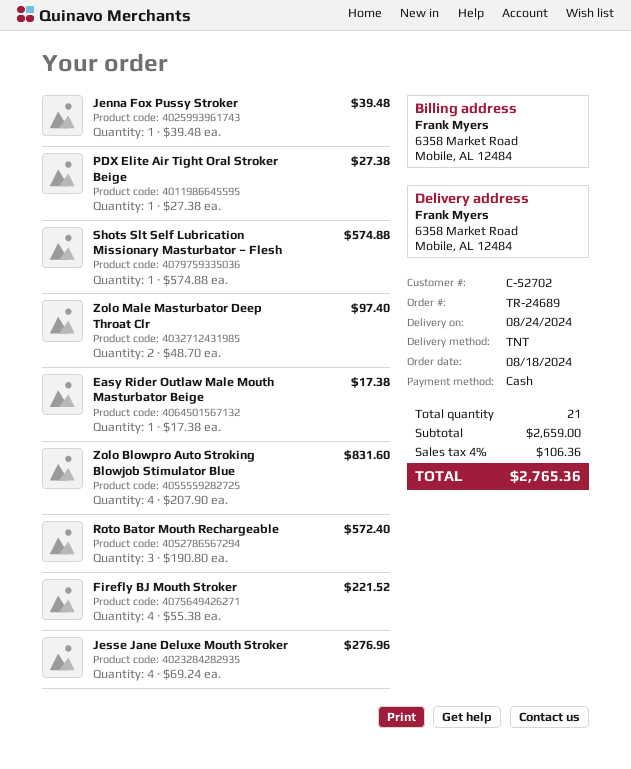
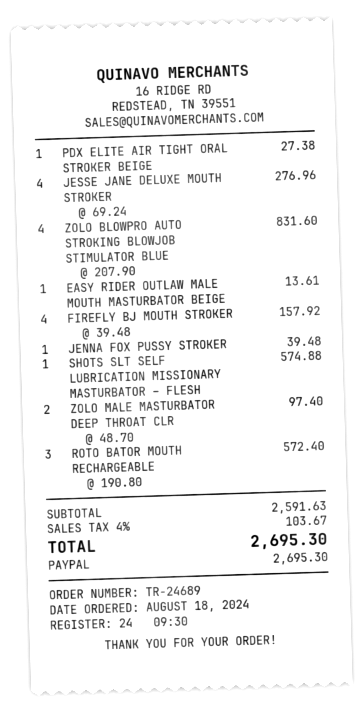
payment method: cash -> PayPal
Easy Rider Outlaw Male Mouth Masturbator Beige: 1 x 17.38 = 17.38 -> 1 x 13.61 = 13.61
Firefly BJ Mouth Stroker: 4 x 55.38 = 221.52 -> 4 x 39.48 = 157.92
subtotal: 2659.00 -> 2591.63
tax: 4% = 106.36 -> 4% = 103.67
total: 2765.36 -> 2695.30

